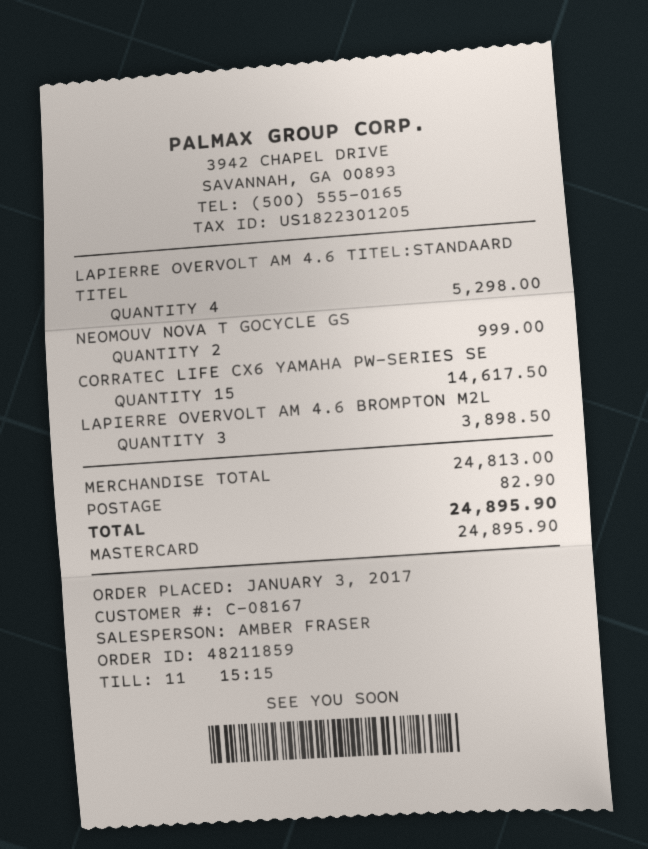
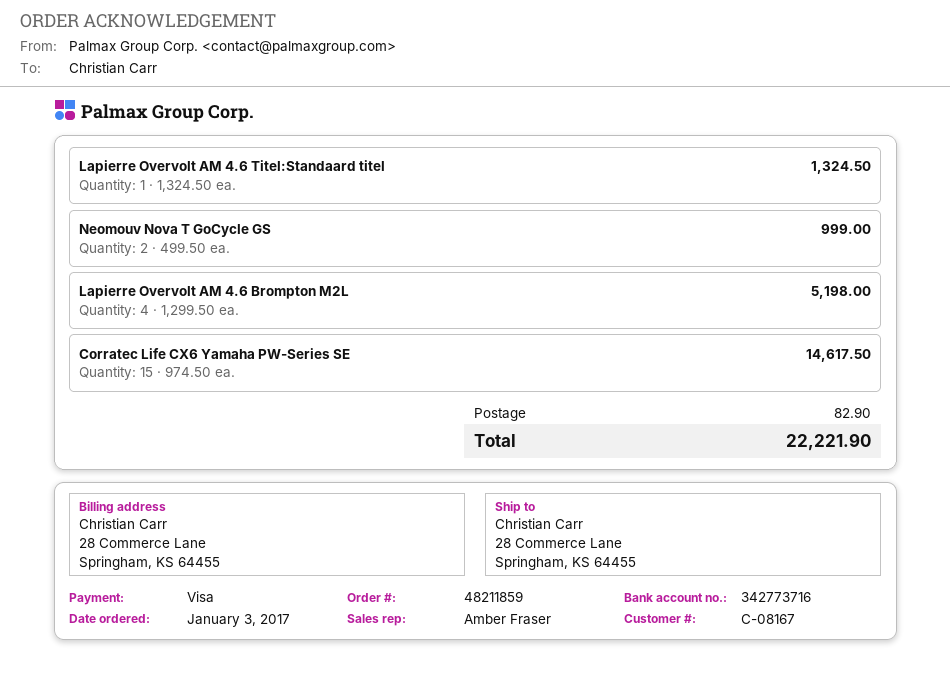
payment method: Mastercard -> Visa
LAPIERRE OVERVOLT AM 4.6 TITEL:STANDAARD TITEL: 4 for 5298.00 -> 1 for 1324.50
LAPIERRE OVERVOLT AM 4.6 BROMPTON M2L: 3 for 3898.50 -> 4 for 5198.00
total: 24895.90 -> 22221.90

